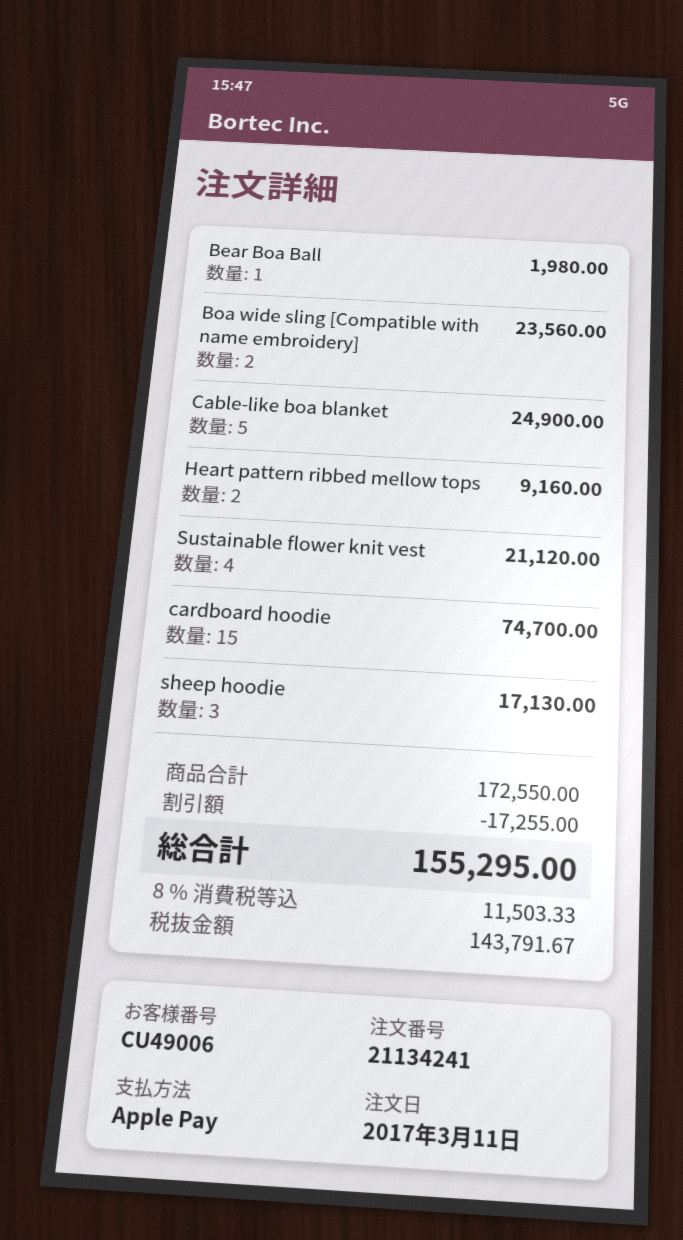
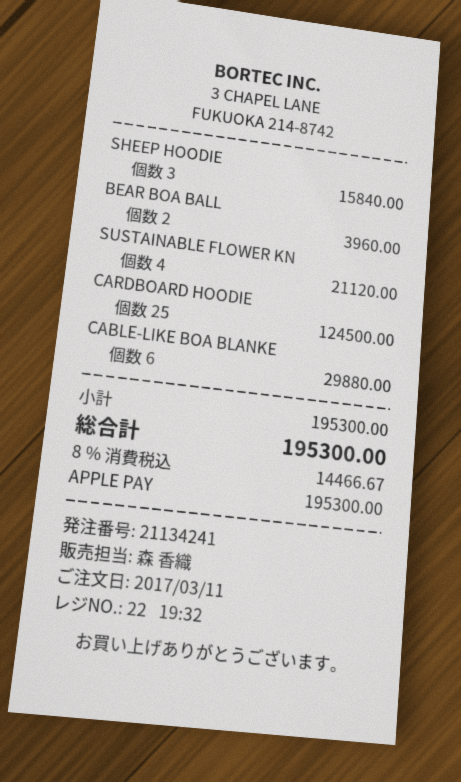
Bear Boa Ball: 1 for 1980.00 -> 2 for 3960.00
Boa wide sling [Compatible with name embroidery]: 2 for 23560.00 -> none
Cable-like boa blanket: 5 for 24900.00 -> 6 for 29880.00
Heart pattern ribbed mellow tops: 2 for 9160.00 -> none
cardboard hoodie: 15 for 74700.00 -> 25 for 124500.00
sheep hoodie: 3 for 17130.00 -> 3 for 15840.00
subtotal: 172550.00 -> 195300.00
discount: 17255.00 -> none
tax: 8% = 11503.33 -> 8% = 14466.67
total: 155295.00 -> 195300.00

